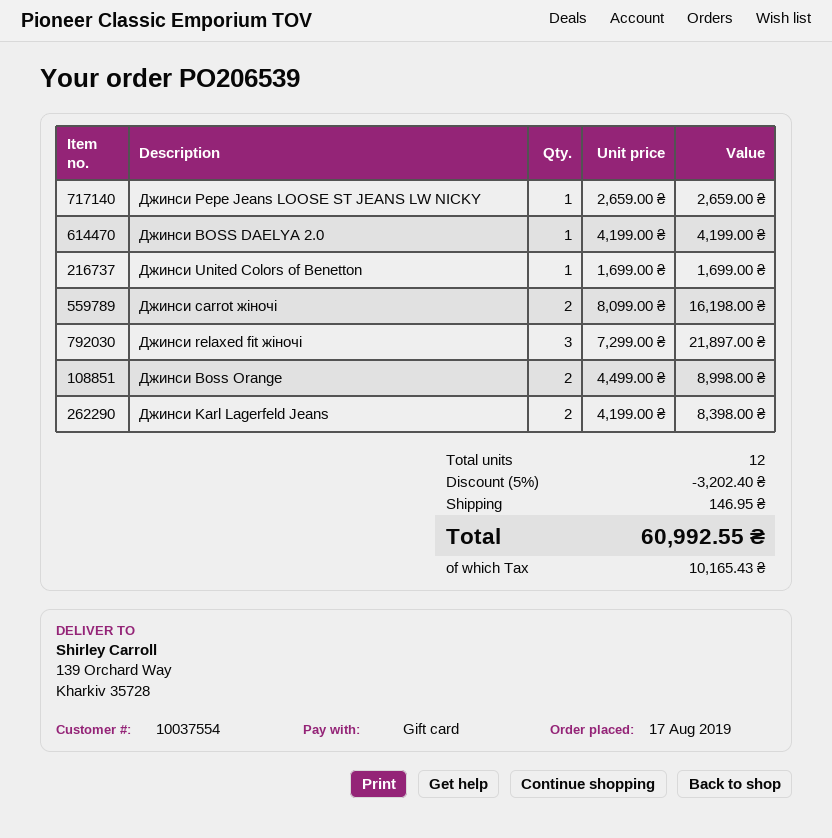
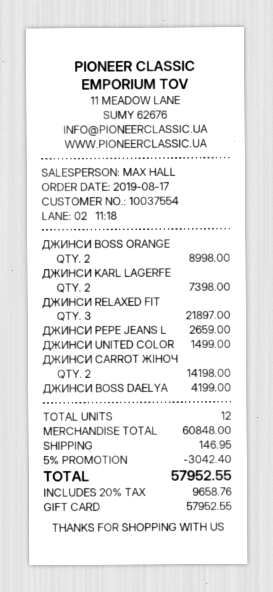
Джинси United Colors of Benetton: 1 for 1699.00 -> 1 for 1499.00
Джинси carrot жіночі: 2 for 16198.00 -> 2 for 14198.00
Джинси Karl Lagerfeld Jeans: 2 for 8398.00 -> 2 for 7398.00
discount: 5% = 3202.40 -> 5% = 3042.40
tax: 10165.43 -> 9658.76
total: 60992.55 -> 57952.55

